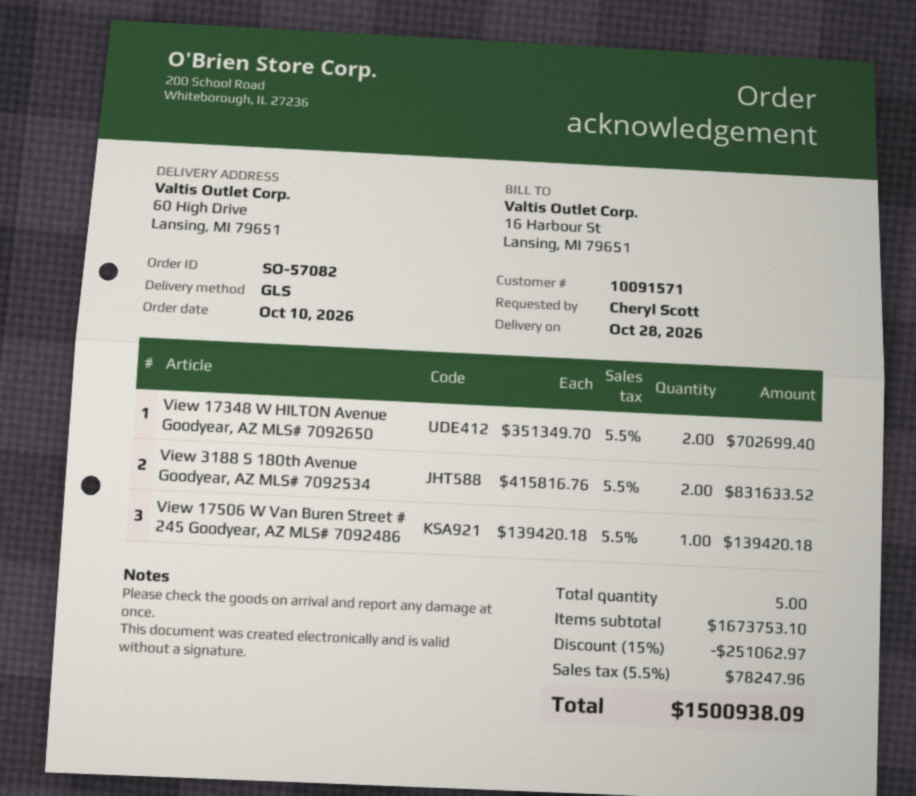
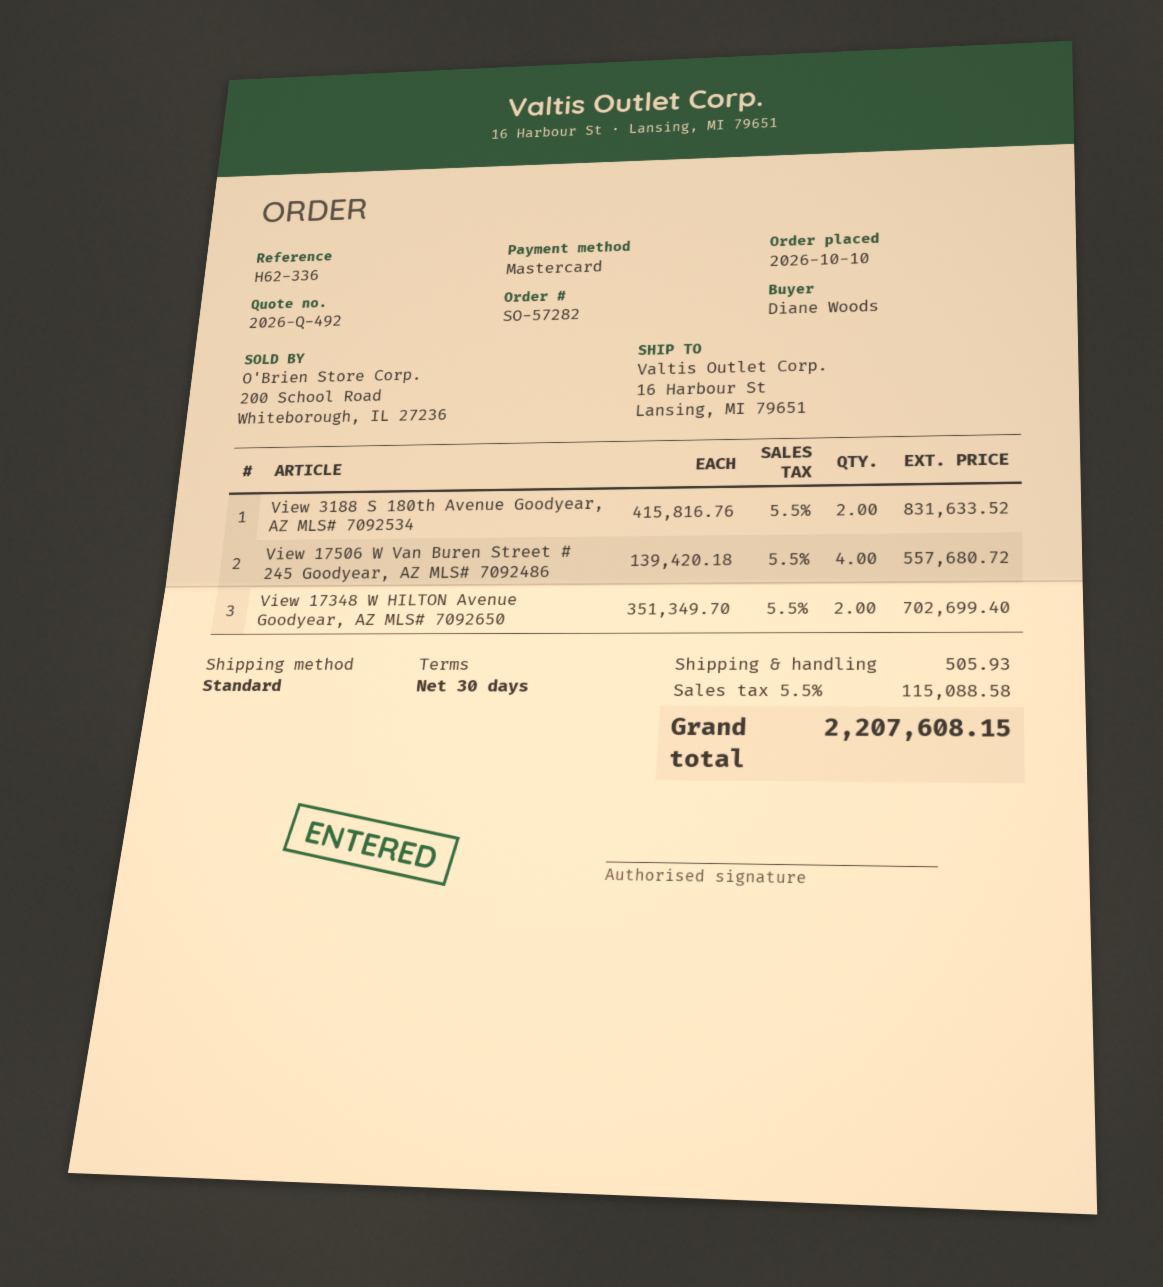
order number: SO-57082 -> SO-57282
ordered by: Cheryl Scott -> Diane Woods
shipping method: GLS -> standard
ship to: 60 High Drive, Lansing, MI 79651 -> 16 Harbour St, Lansing, MI 79651
View 17506 W Van Buren Street # 245 Goodyear, AZ MLS# 7092486: 1 x 139420.18 = 139420.18 -> 4 x 139420.18 = 557680.72
discount: 15% = 251062.97 -> none
shipping: none -> 505.93
tax: 5.5% = 78247.96 -> 5.5% = 115088.58
total: 1500938.09 -> 2207608.15

